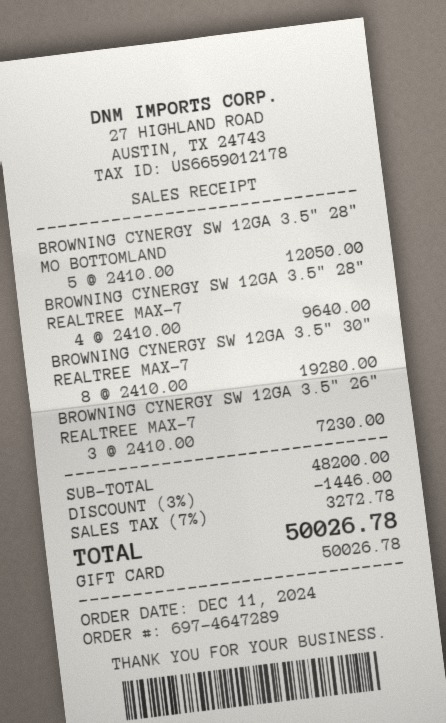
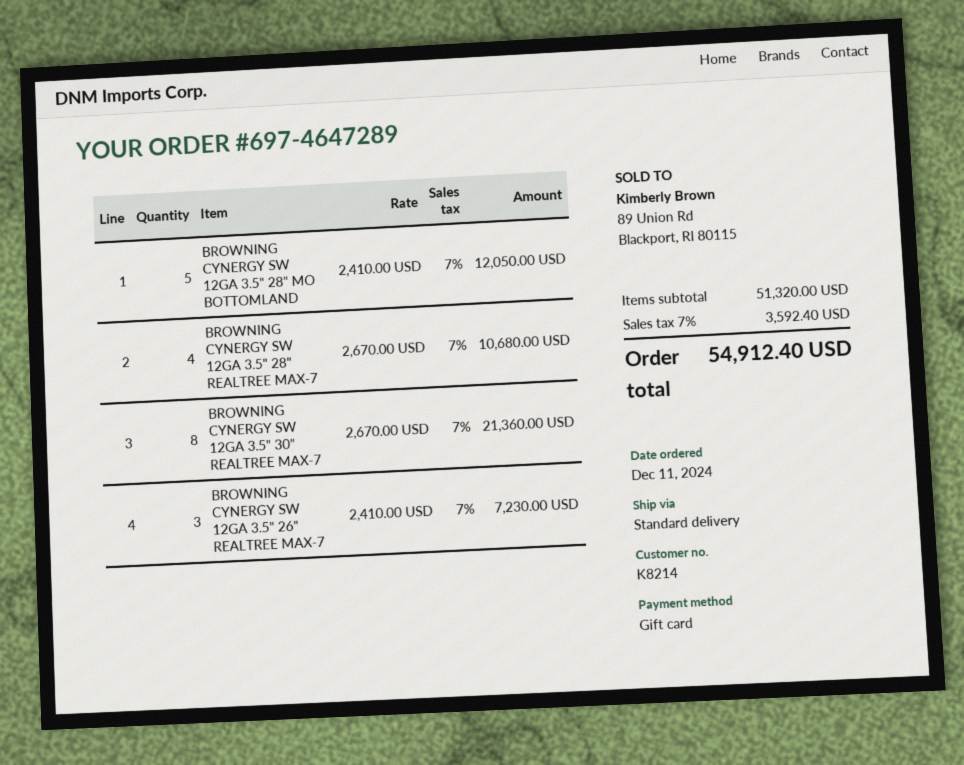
BROWNING CYNERGY SW 12GA 3.5" 28" REALTREE MAX-7: 4 x 2410.00 = 9640.00 -> 4 x 2670.00 = 10680.00
BROWNING CYNERGY SW 12GA 3.5" 30" REALTREE MAX-7: 8 x 2410.00 = 19280.00 -> 8 x 2670.00 = 21360.00
subtotal: 48200.00 -> 51320.00
discount: 3% = 1446.00 -> none
tax: 7% = 3272.78 -> 7% = 3592.40
total: 50026.78 -> 54912.40

